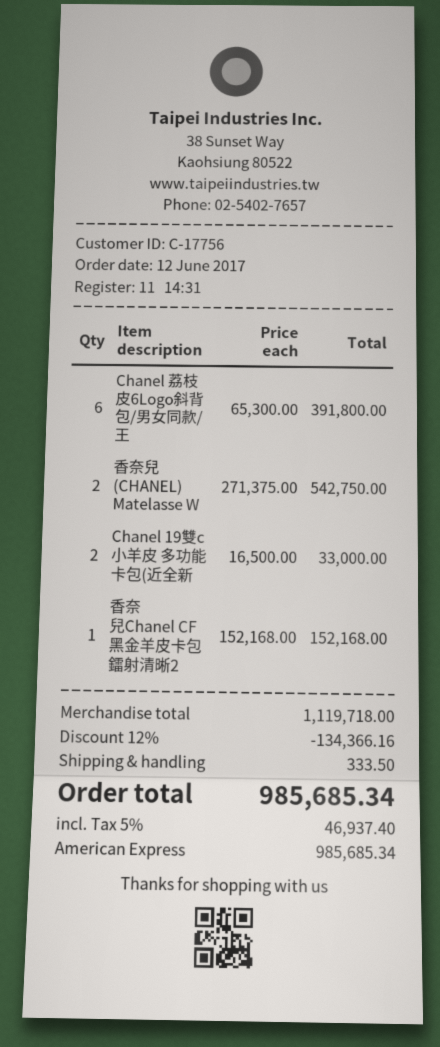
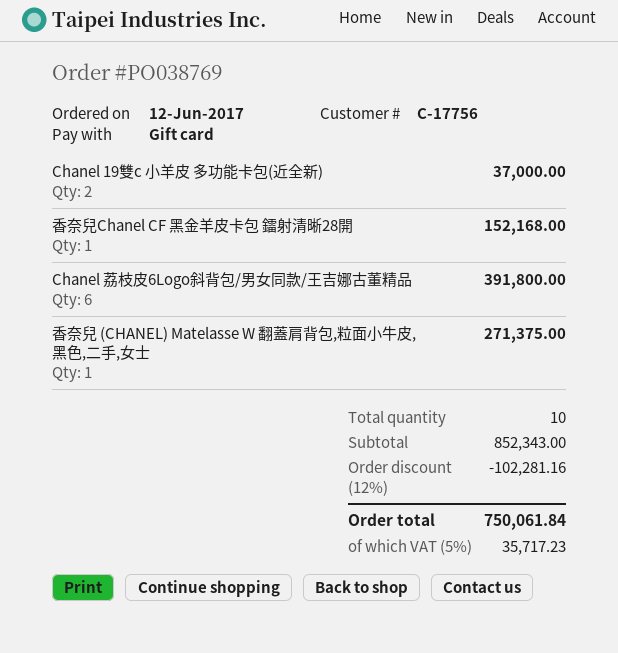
payment method: American Express -> gift card
香奈兒 (CHANEL) Matelasse W: 2 for 542750.00 -> 1 for 271375.00
Chanel 19雙c 小羊皮 多功能卡包(近全新: 2 for 33000.00 -> 2 for 37000.00
subtotal: 1119718.00 -> 852343.00
discount: 12% = 134366.16 -> 12% = 102281.16
shipping: 333.50 -> none
tax: 5% = 46937.40 -> 5% = 35717.23
total: 985685.34 -> 750061.84

